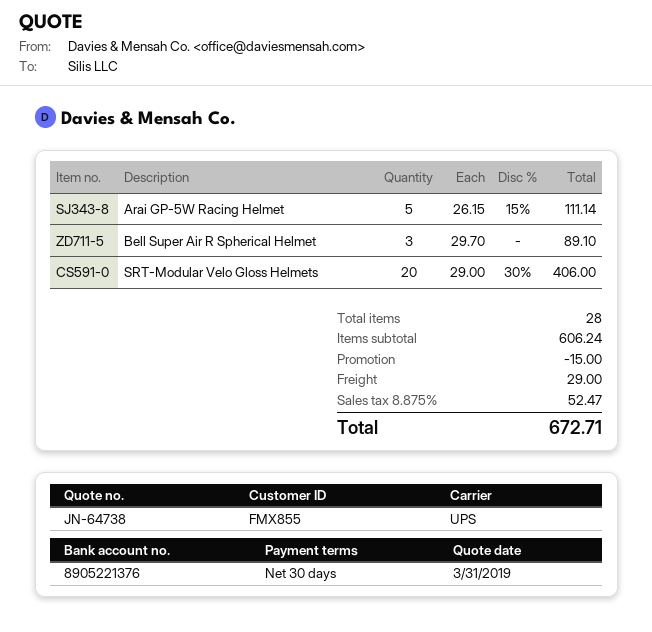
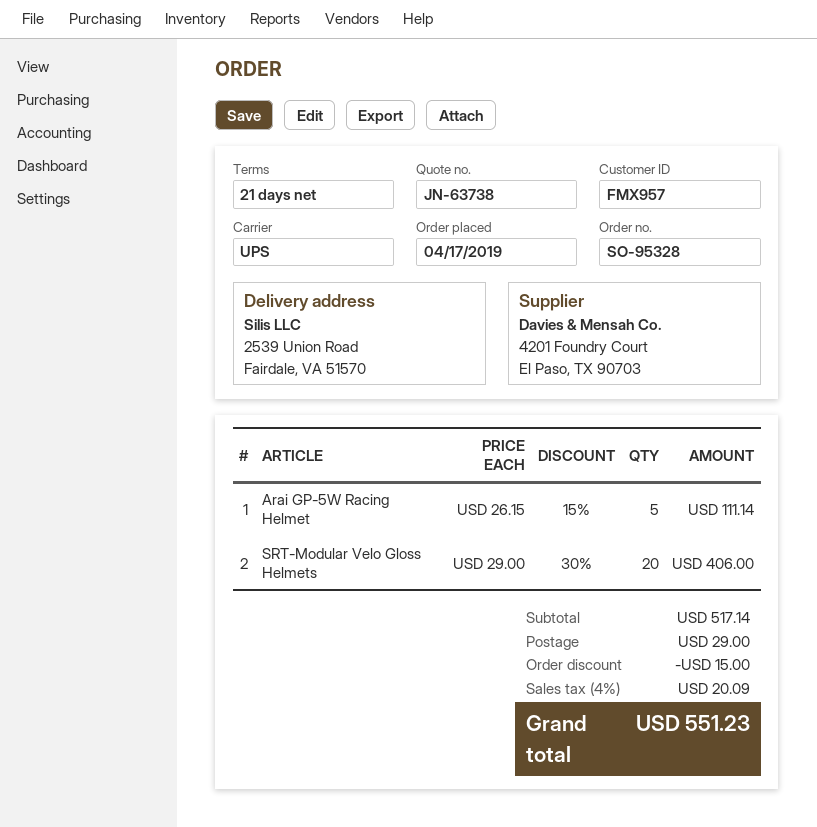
quote number: JN-64738 -> JN-63738
payment terms: 30 days -> 21 days
customer number: FMX855 -> FMX957
Bell Super Air R Spherical Helmet: 3 x 29.70 = 89.10 -> none
subtotal: 606.24 -> 517.14
tax: 8.875% = 52.47 -> 4% = 20.09
total: 672.71 -> 551.23

